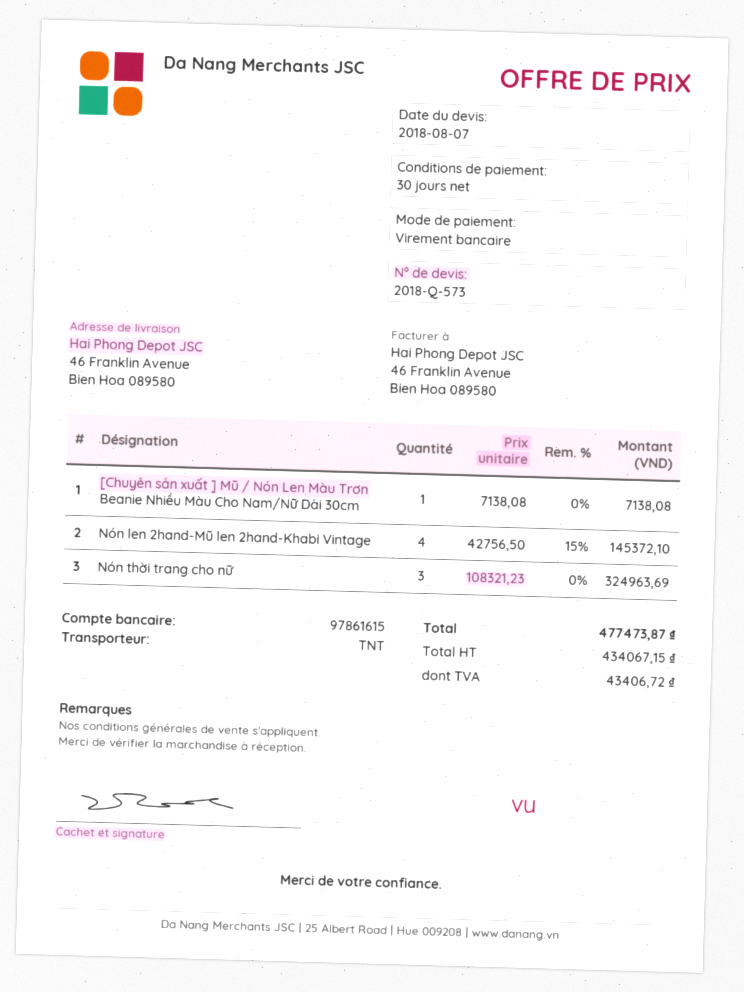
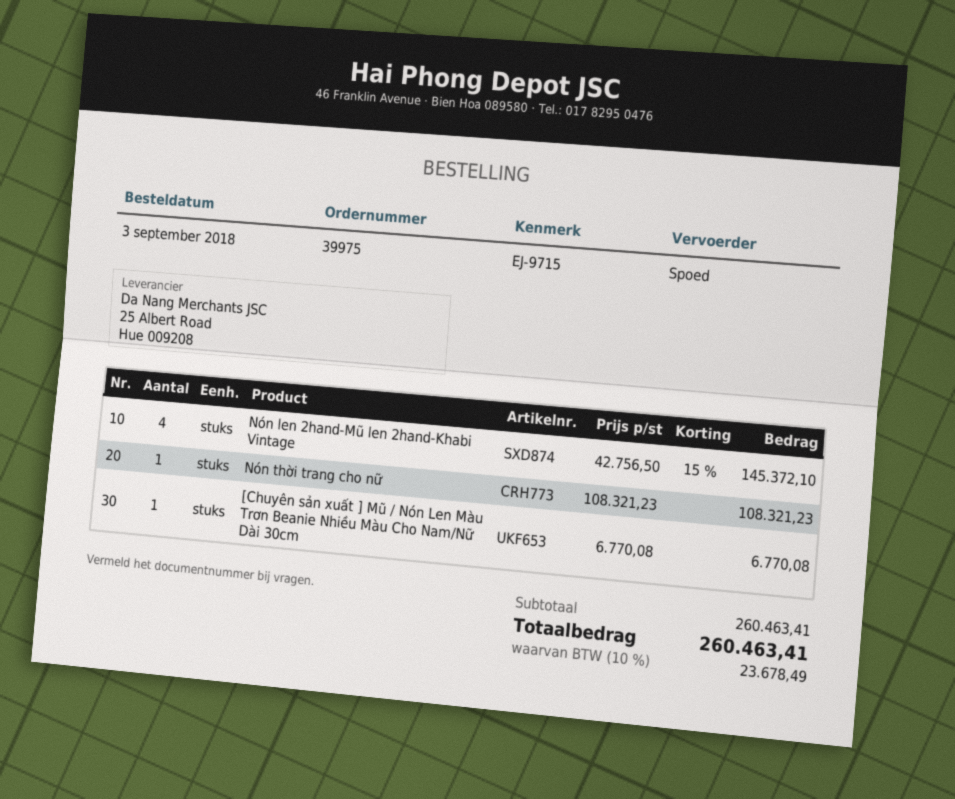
shipping method: TNT -> express
[Chuyên sản xuất ] Mũ / Nón Len Màu Trơn Beanie Nhiều Màu Cho Nam/Nữ Dài 30cm: 1 x 7138.08 = 7138.08 -> 1 x 6770.08 = 6770.08
Nón thời trang cho nữ: 3 x 108321.23 = 324963.69 -> 1 x 108321.23 = 108321.23
tax: 43406.72 -> 23678.49
total: 477473.87 -> 260463.41

